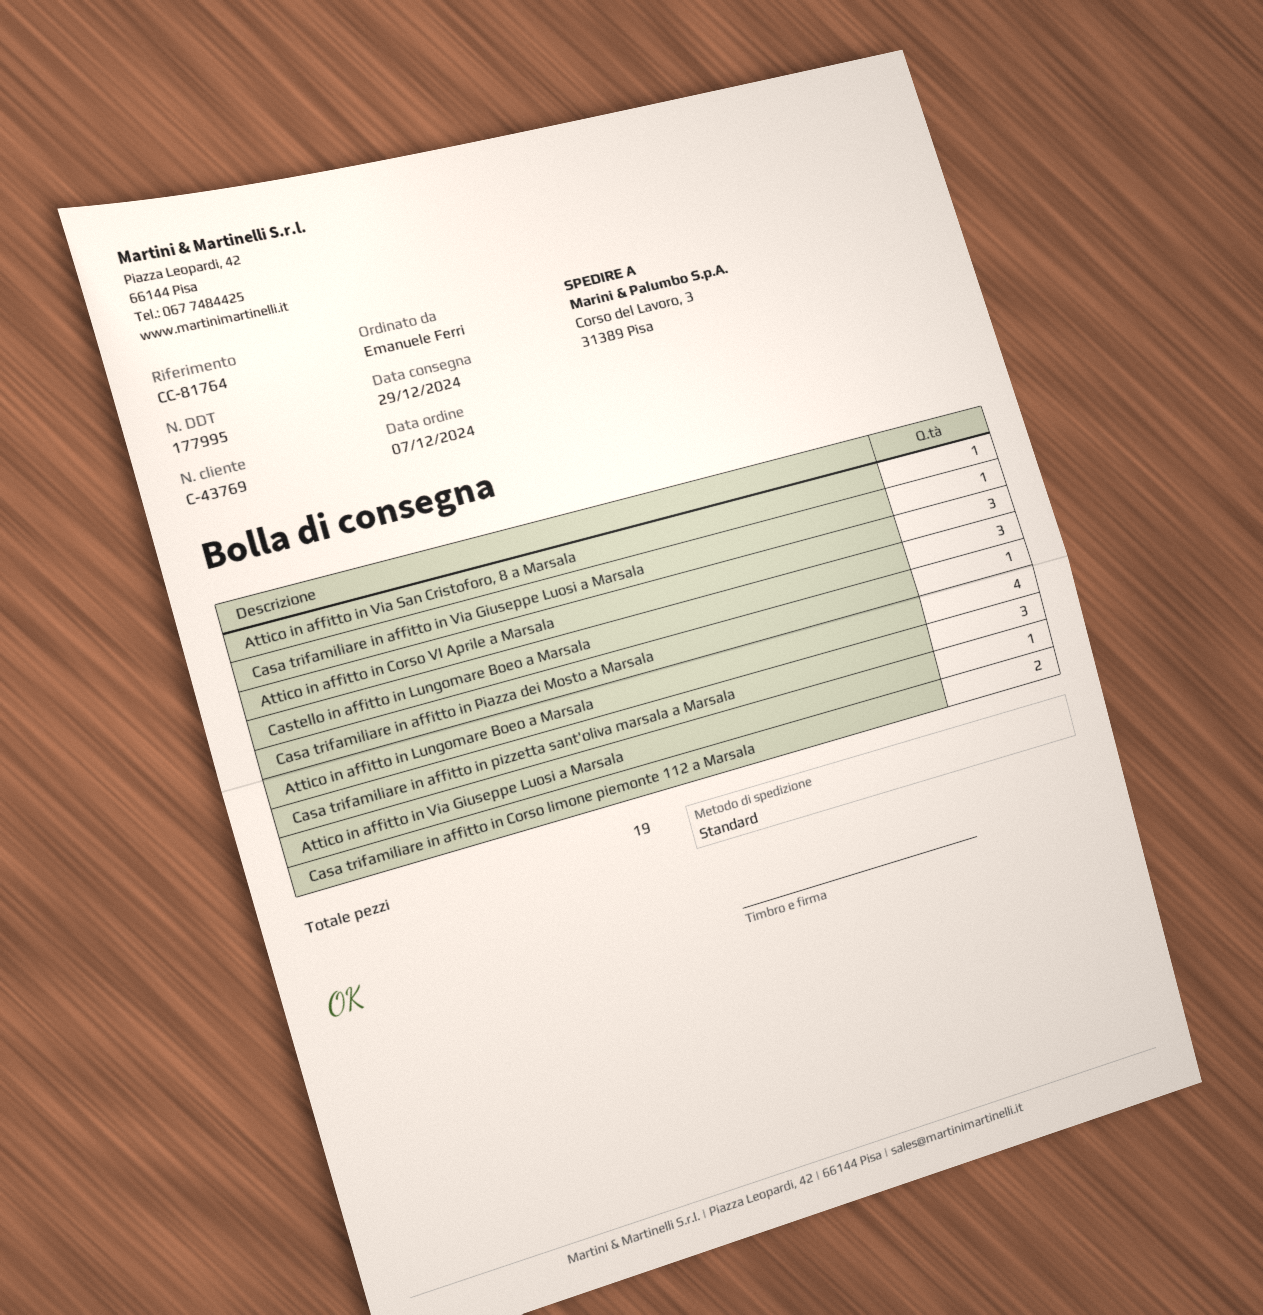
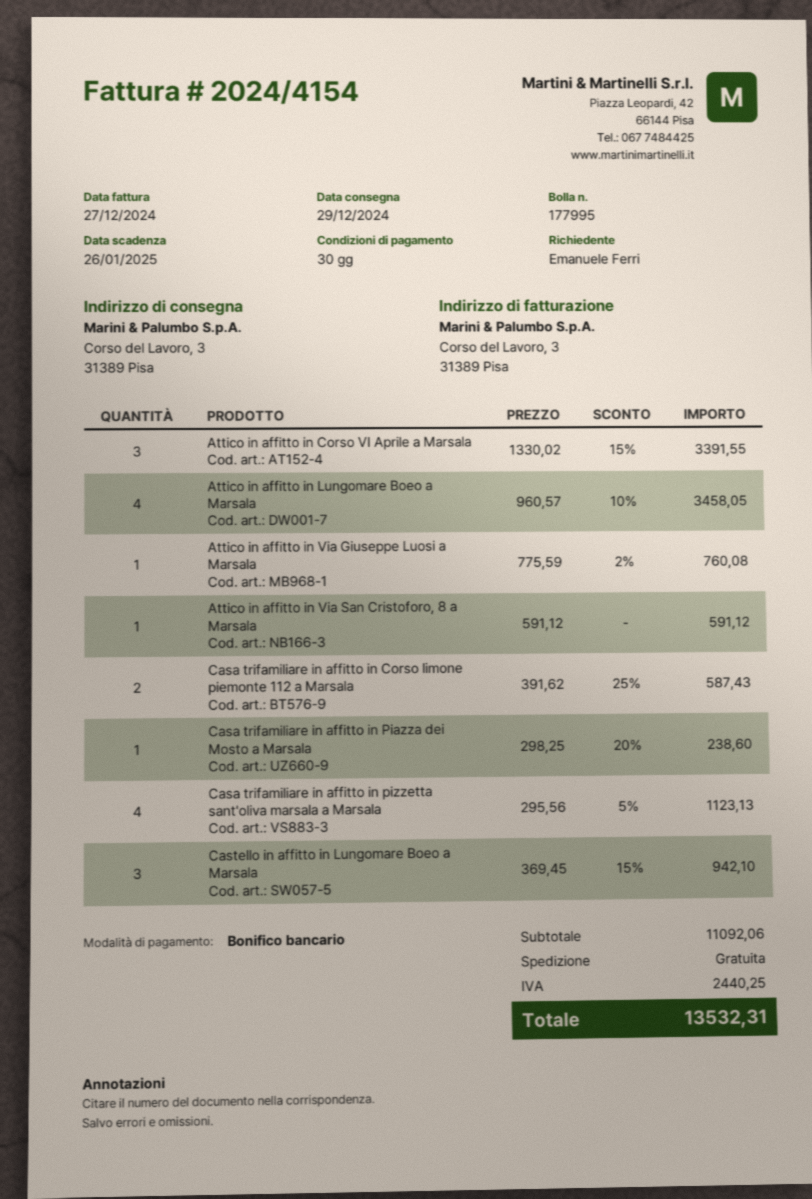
Casa trifamiliare in affitto in Via Giuseppe Luosi a Marsala: 1 -> none
Casa trifamiliare in affitto in pizzetta sant'oliva marsala a Marsala: 3 -> 4

